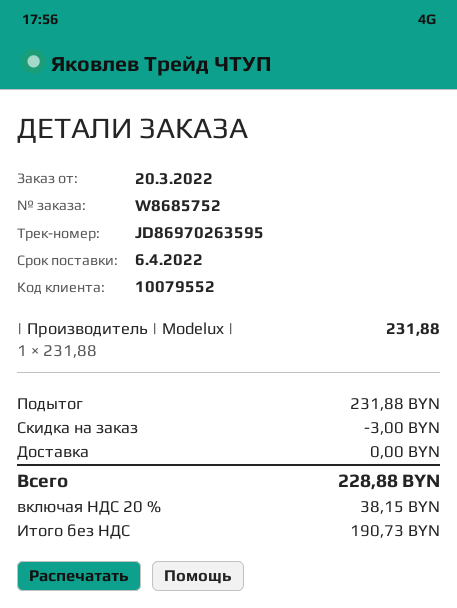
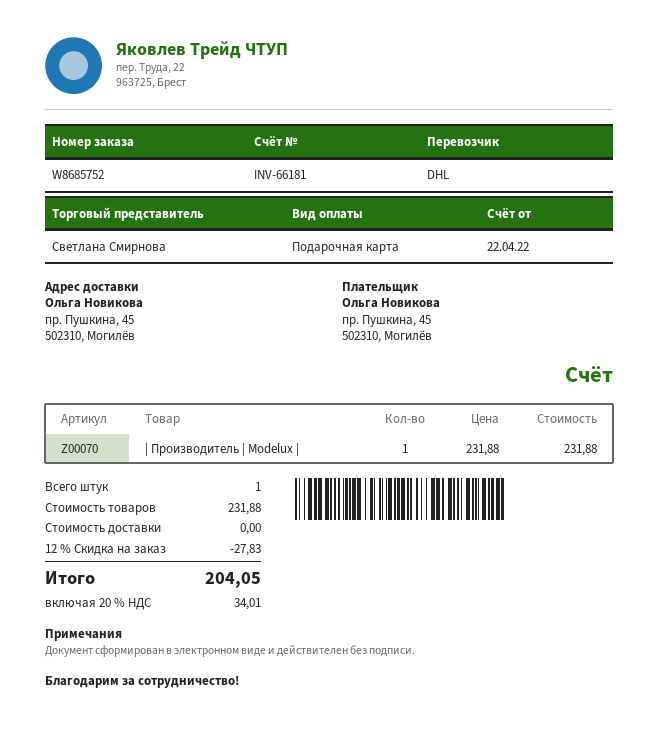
discount: 3.00 -> 27.83
tax: 20% = 38.15 -> 20% = 34.01
total: 228.88 -> 204.05

